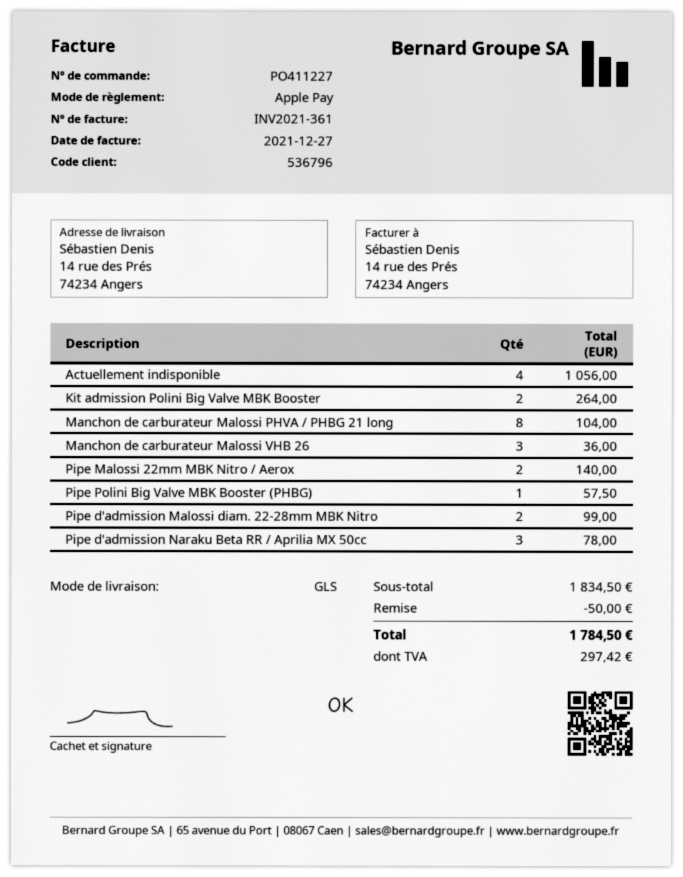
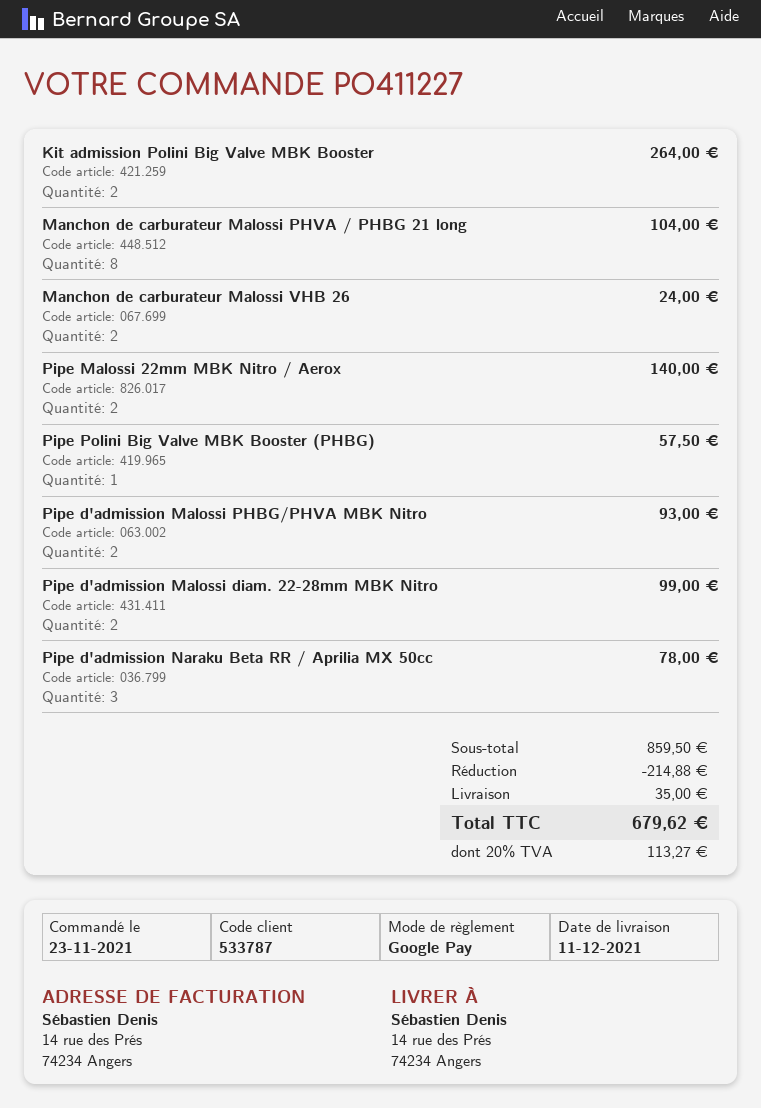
customer number: 536796 -> 533787
payment method: Apple Pay -> Google Pay
Actuellement indisponible: 4 for 1056.00 -> none
Manchon de carburateur Malossi VHB 26: 3 for 36.00 -> 2 for 24.00
Pipe d'admission Malossi PHBG/PHVA MBK Nitro: none -> 2 for 93.00
subtotal: 1834.50 -> 859.50
discount: 50.00 -> 214.88
shipping: none -> 35.00
tax: 297.42 -> 113.27
total: 1784.50 -> 679.62

